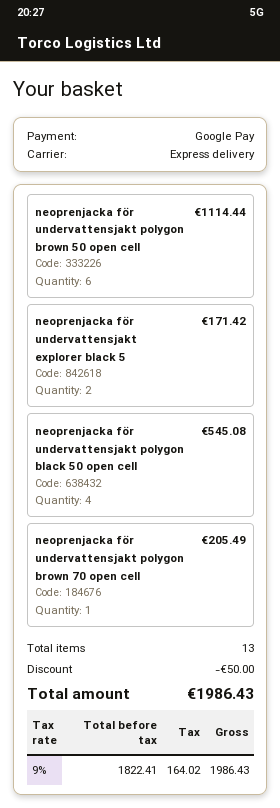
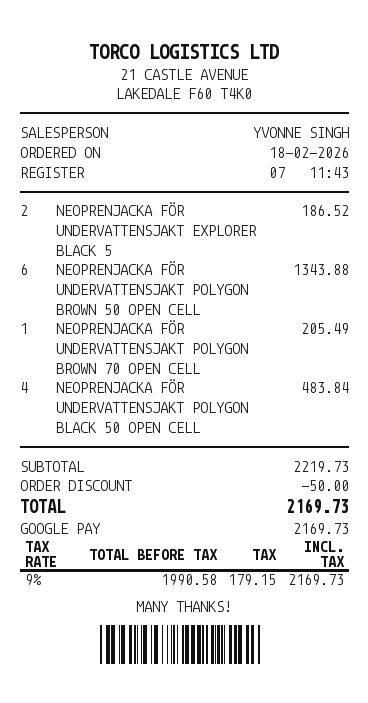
neoprenjacka för undervattensjakt polygon brown 50 open cell: 6 for 1114.44 -> 6 for 1343.88
neoprenjacka för undervattensjakt explorer black 5: 2 for 171.42 -> 2 for 186.52
neoprenjacka för undervattensjakt polygon black 50 open cell: 4 for 545.08 -> 4 for 483.84
net: 1822.41 -> 1990.58
tax: 9% = 164.02 -> 9% = 179.15
total: 1986.43 -> 2169.73

